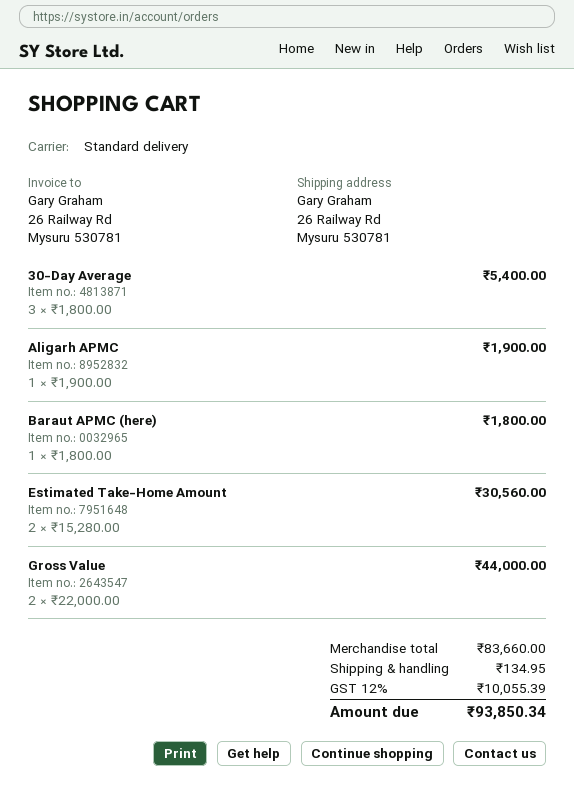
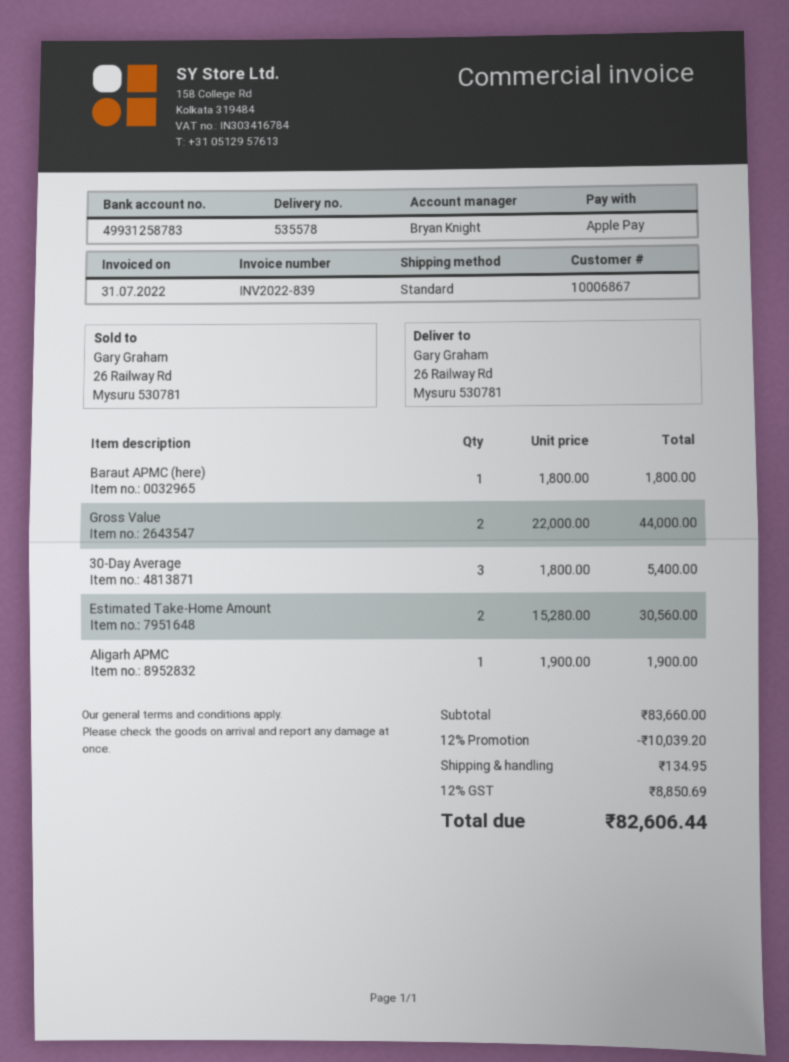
discount: none -> 12% = 10039.20
tax: 12% = 10055.39 -> 12% = 8850.69
total: 93850.34 -> 82606.44

